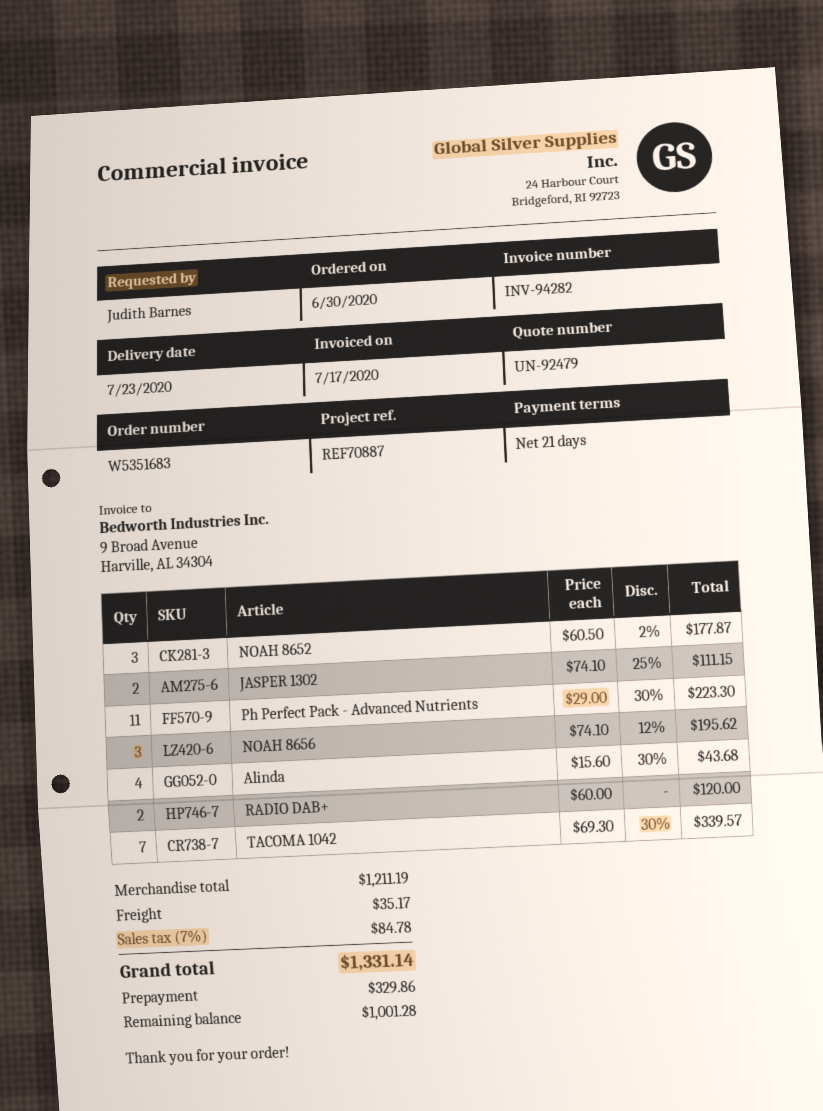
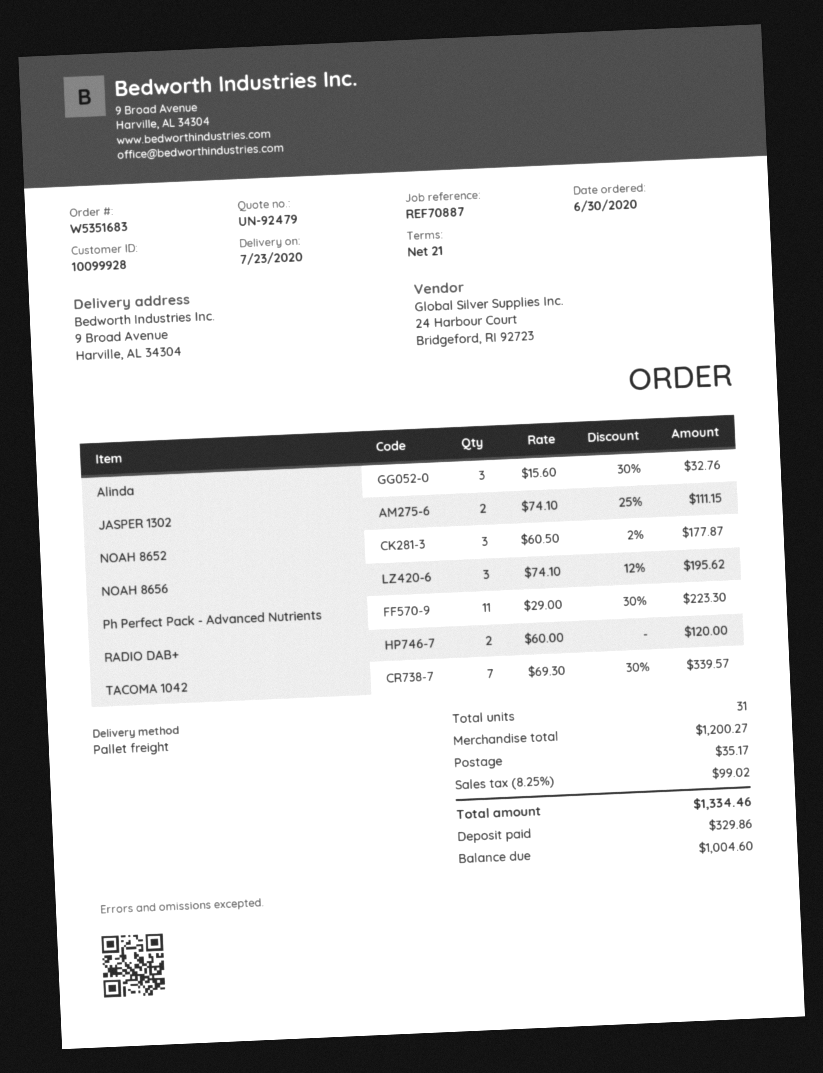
Alinda: 4 x 15.60 - 30% = 43.68 -> 3 x 15.60 - 30% = 32.76
subtotal: 1211.19 -> 1200.27
tax: 7% = 84.78 -> 8.25% = 99.02
total: 1331.14 -> 1334.46
balance: 1001.28 -> 1004.60

